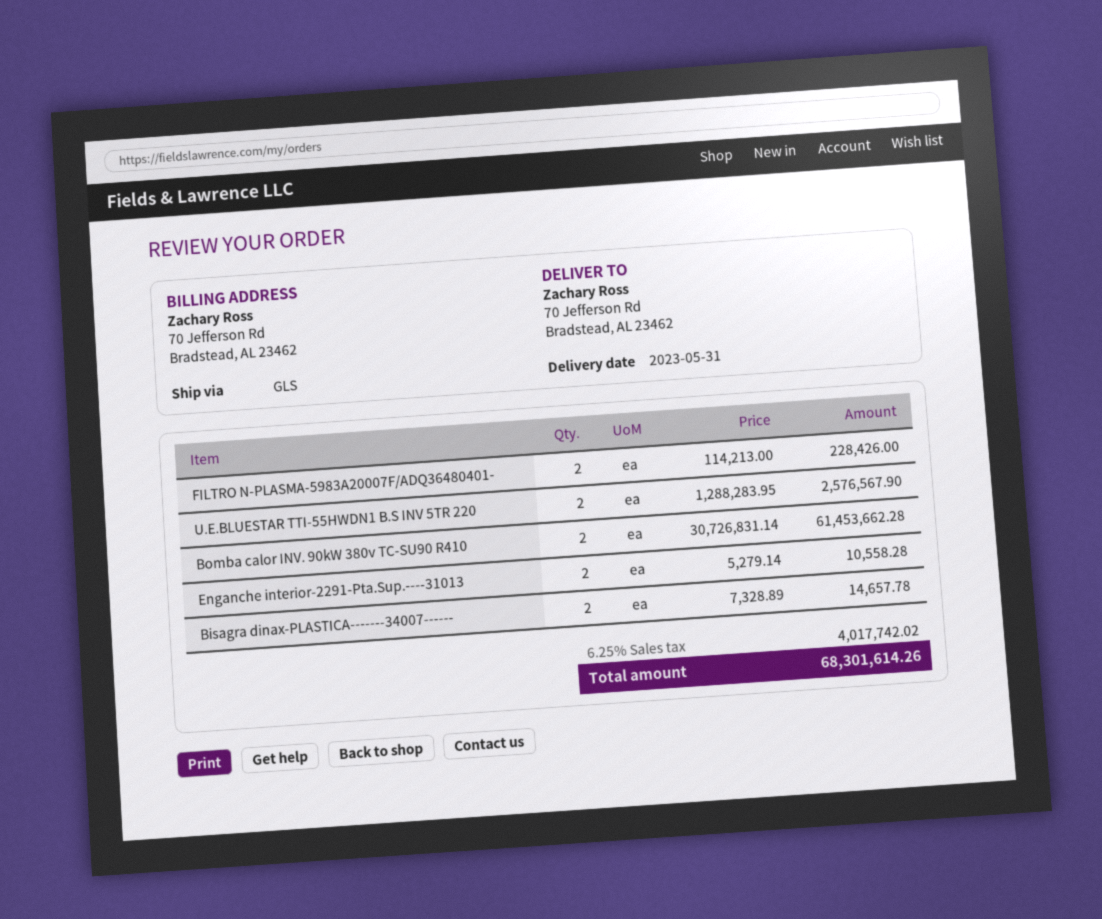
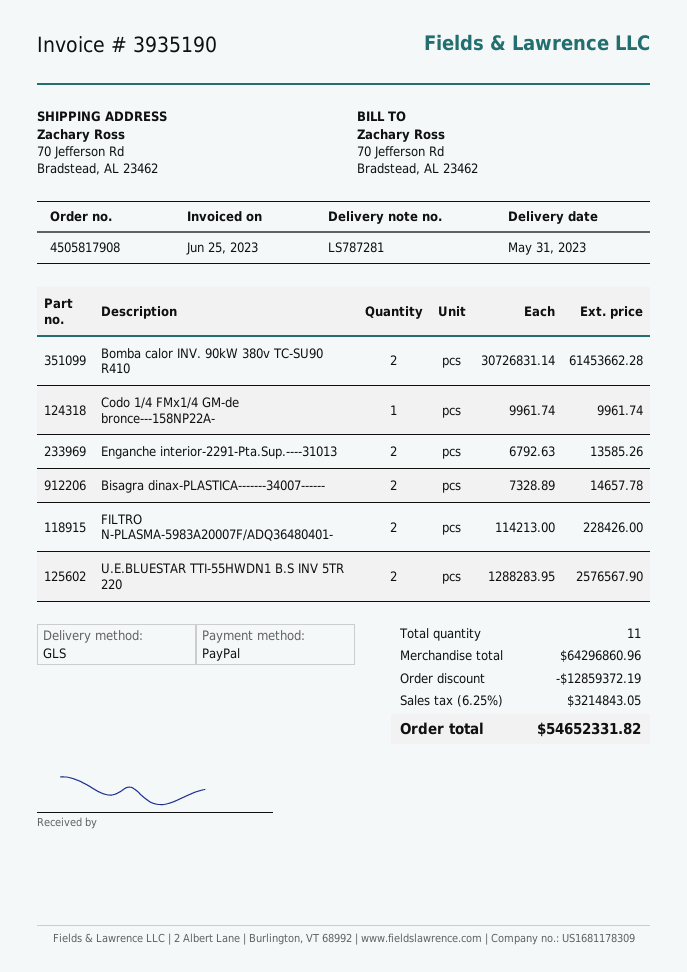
Enganche interior-2291-Pta.Sup.----31013: 2 x 5279.14 = 10558.28 -> 2 x 6792.63 = 13585.26
Codo 1/4 FMx1/4 GM-de bronce---158NP22A-: none -> 1 x 9961.74 = 9961.74
discount: none -> 12859372.19
tax: 6.25% = 4017742.02 -> 6.25% = 3214843.05
total: 68301614.26 -> 54652331.82

